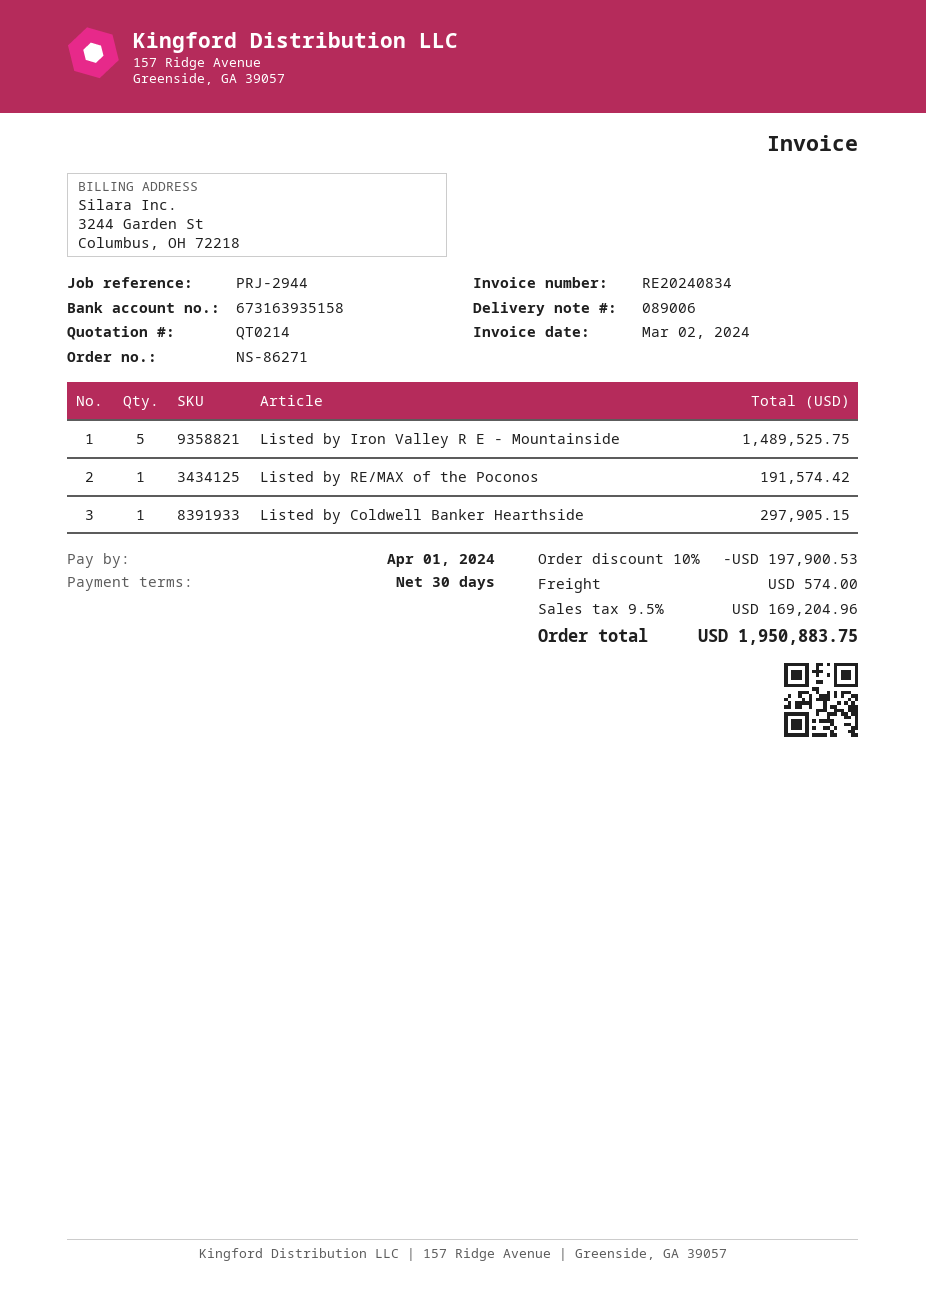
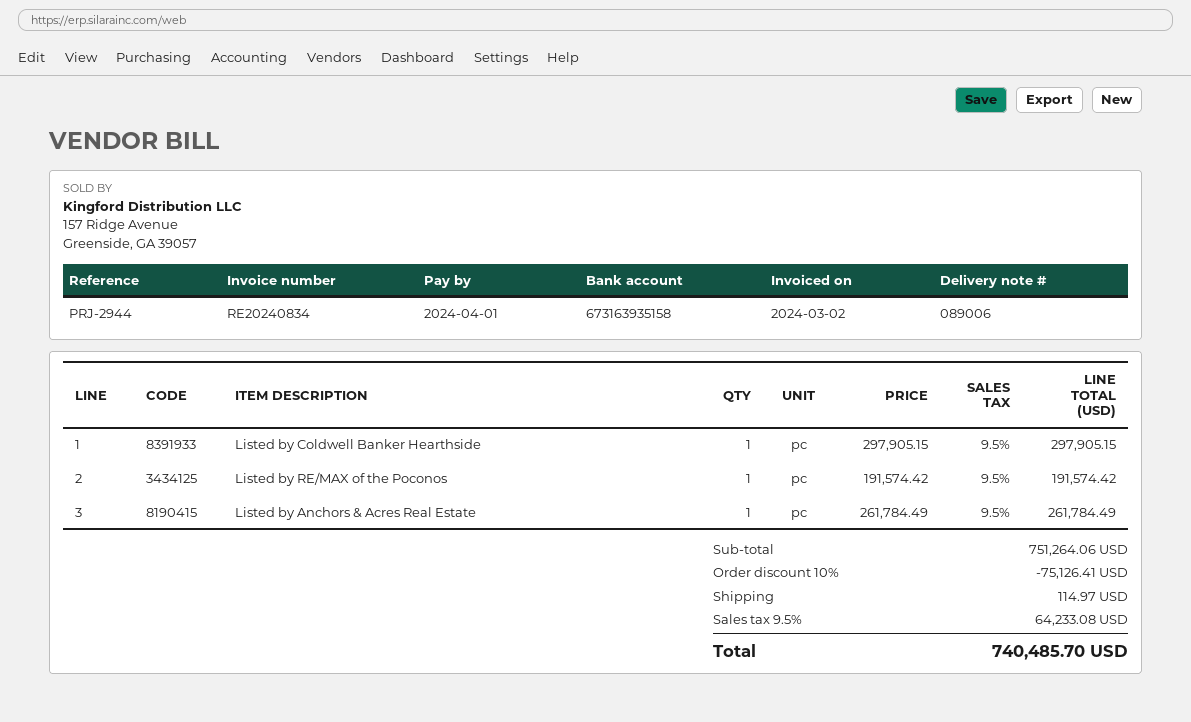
Listed by Iron Valley R E - Mountainside: 5 for 1489525.75 -> none
Listed by Anchors & Acres Real Estate: none -> 1 for 261784.49
discount: 10% = 197900.53 -> 10% = 75126.41
shipping: 574.00 -> 114.97
tax: 9.5% = 169204.96 -> 9.5% = 64233.08
total: 1950883.75 -> 740485.70

